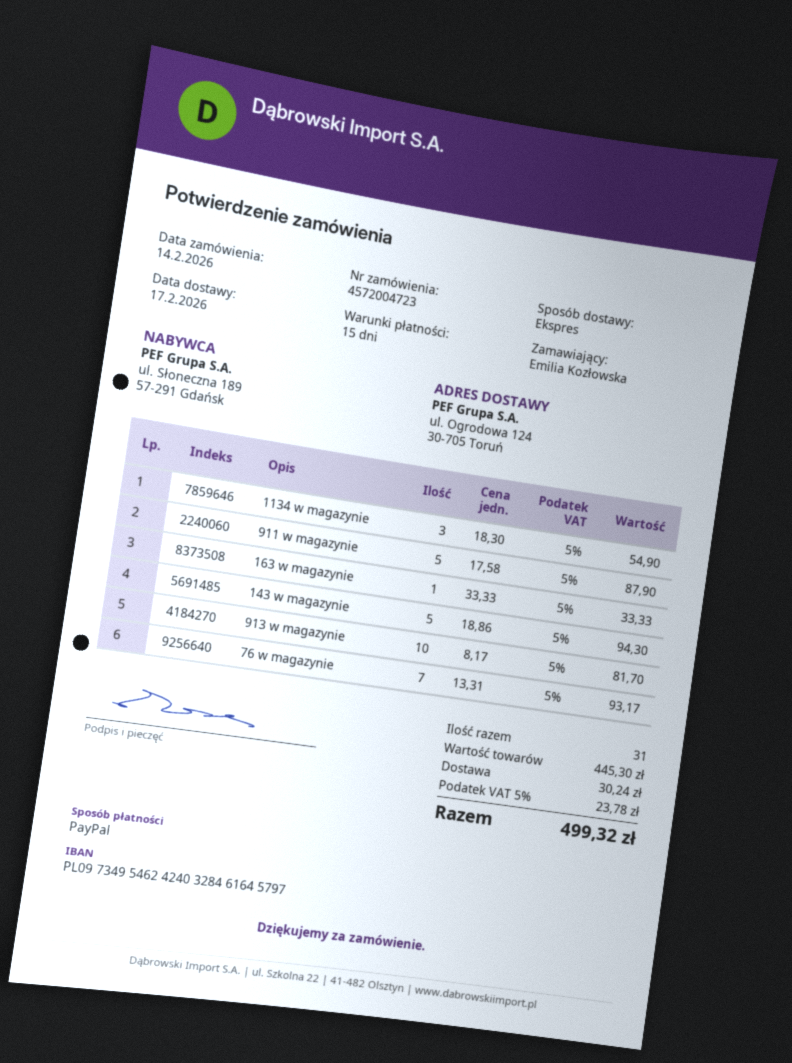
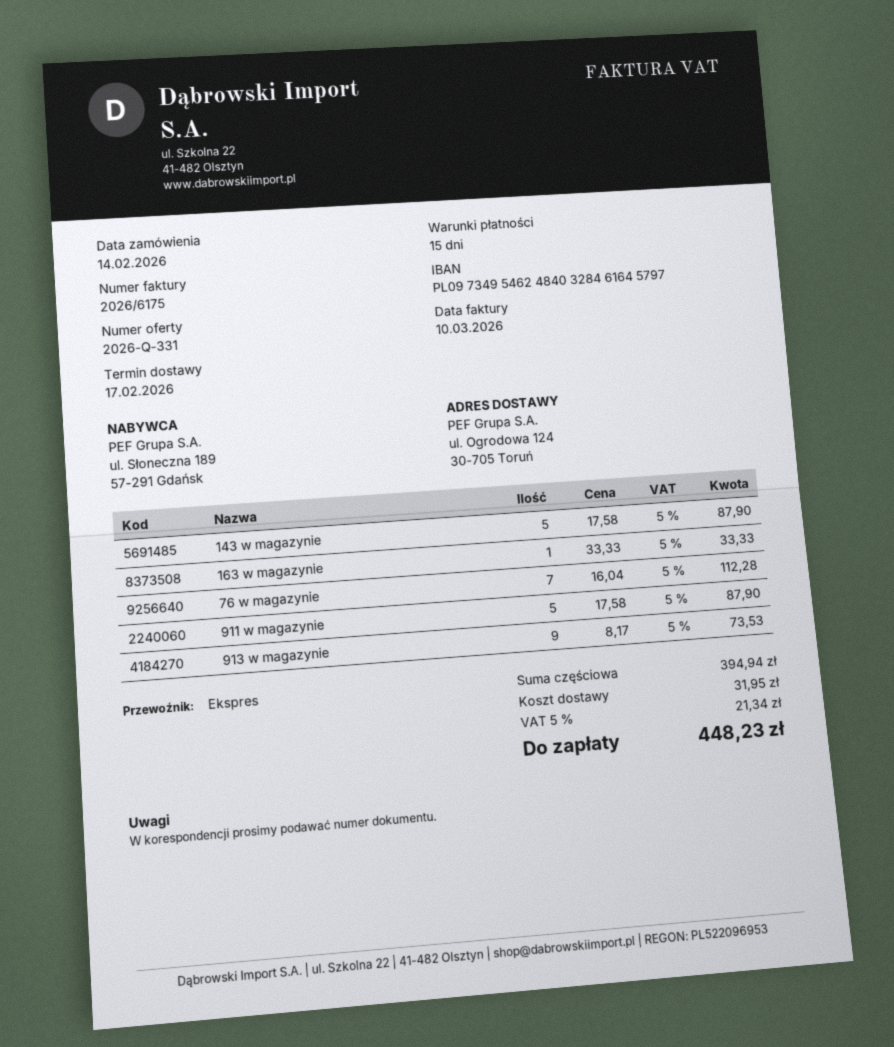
bank account: PL09734954624240328461645797 -> PL09734954624840328461645797
1134 w magazynie: 3 x 18.30 = 54.90 -> none
143 w magazynie: 5 x 18.86 = 94.30 -> 5 x 17.58 = 87.90
913 w magazynie: 10 x 8.17 = 81.70 -> 9 x 8.17 = 73.53
76 w magazynie: 7 x 13.31 = 93.17 -> 7 x 16.04 = 112.28
subtotal: 445.30 -> 394.94
shipping: 30.24 -> 31.95
tax: 5% = 23.78 -> 5% = 21.34
total: 499.32 -> 448.23

